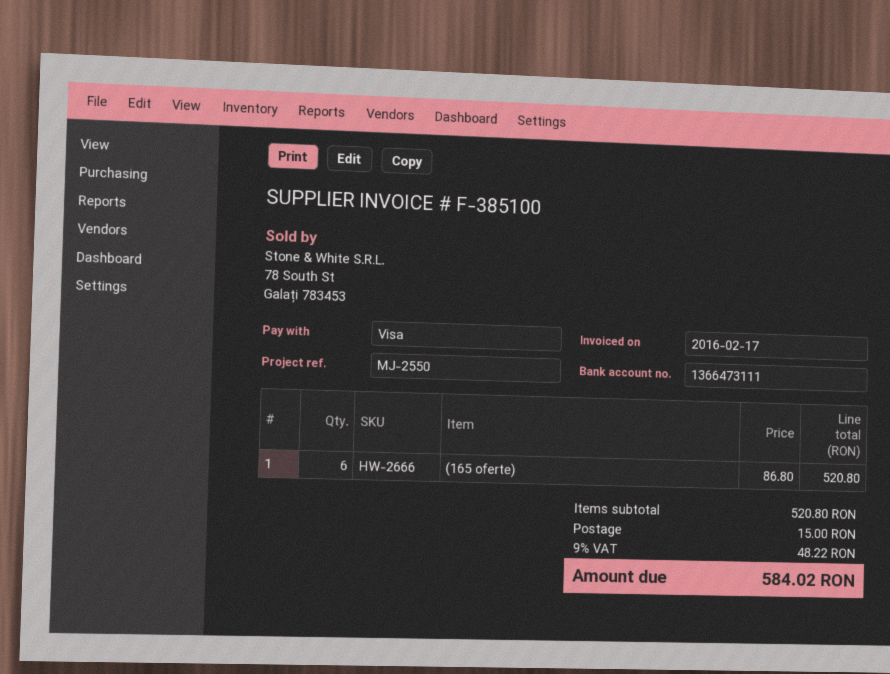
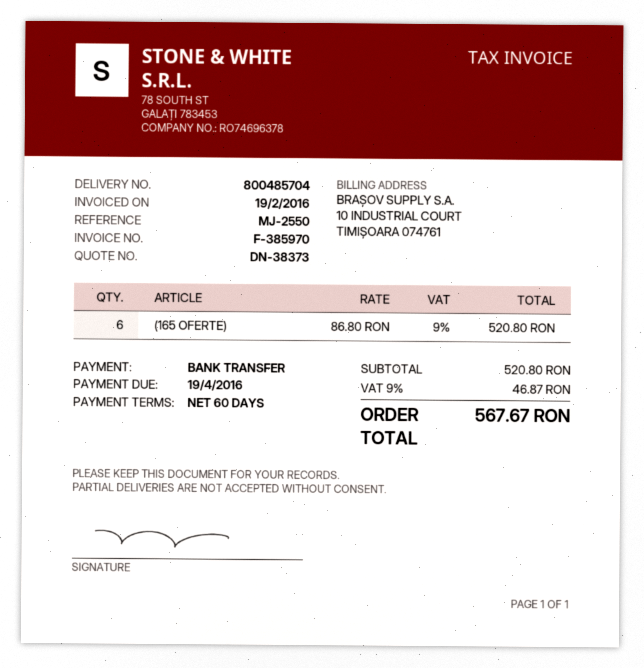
invoice number: F-385100 -> F-385970
invoice date: 2016-02-17 -> 2016-02-19
payment method: Visa -> bank transfer
shipping: 15.00 -> none
tax: 9% = 48.22 -> 9% = 46.87
total: 584.02 -> 567.67

